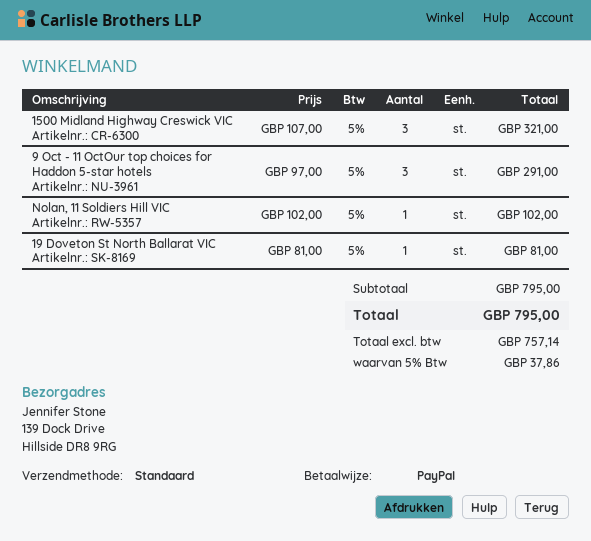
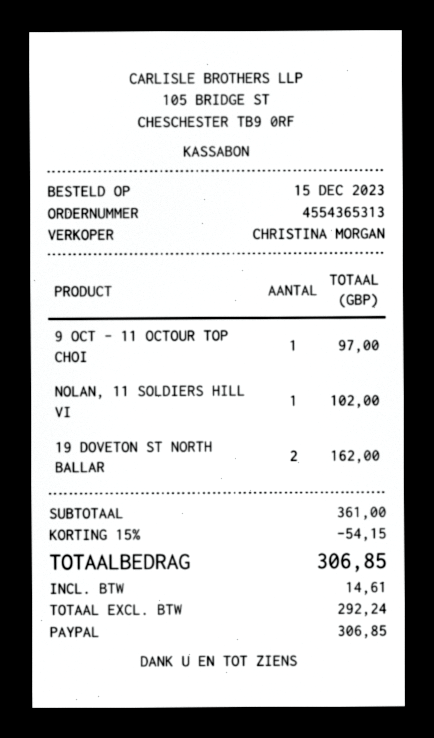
1500 Midland Highway Creswick VIC: 3 for 321.00 -> none
9 Oct - 11 OctOur top choices for Haddon 5-star hotels: 3 for 291.00 -> 1 for 97.00
19 Doveton St North Ballarat VIC: 1 for 81.00 -> 2 for 162.00
subtotal: 795.00 -> 361.00
discount: none -> 15% = 54.15
net: 757.14 -> 292.24
tax: 37.86 -> 14.61
total: 795.00 -> 306.85

